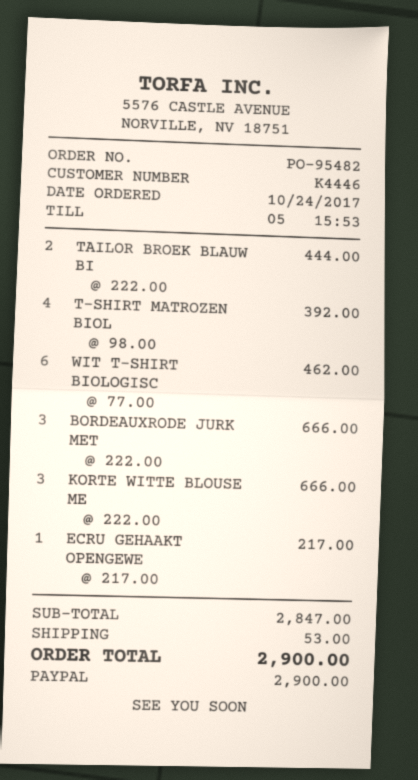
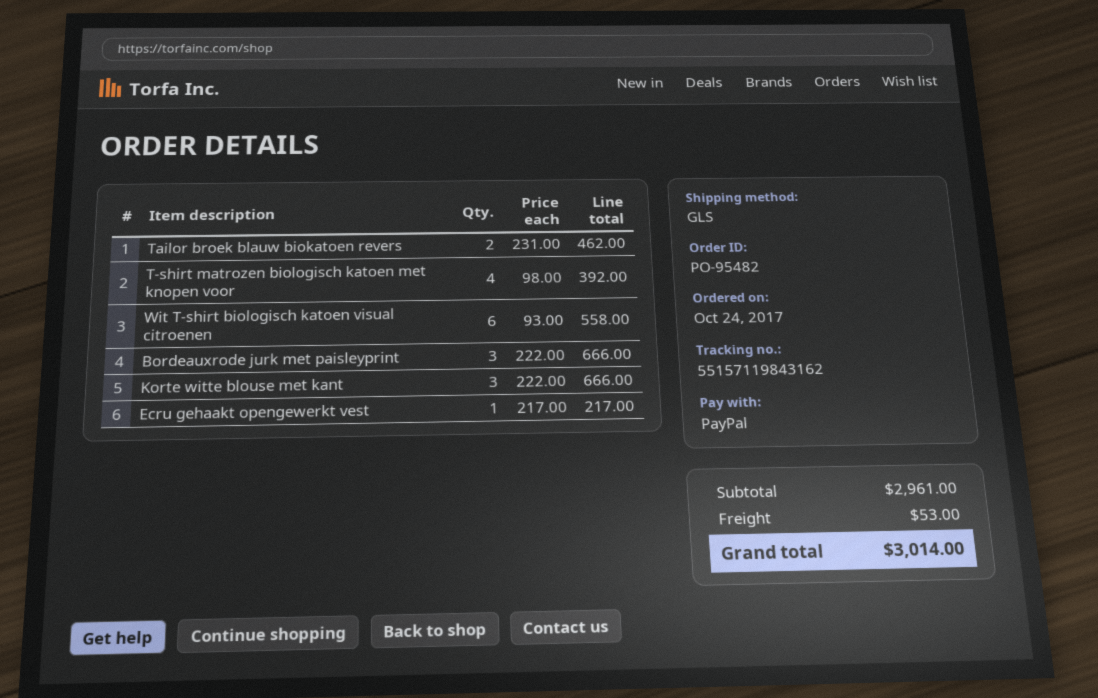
TAILOR BROEK BLAUW BI: 2 x 222.00 = 444.00 -> 2 x 231.00 = 462.00
WIT T-SHIRT BIOLOGISC: 6 x 77.00 = 462.00 -> 6 x 93.00 = 558.00
subtotal: 2847.00 -> 2961.00
total: 2900.00 -> 3014.00

